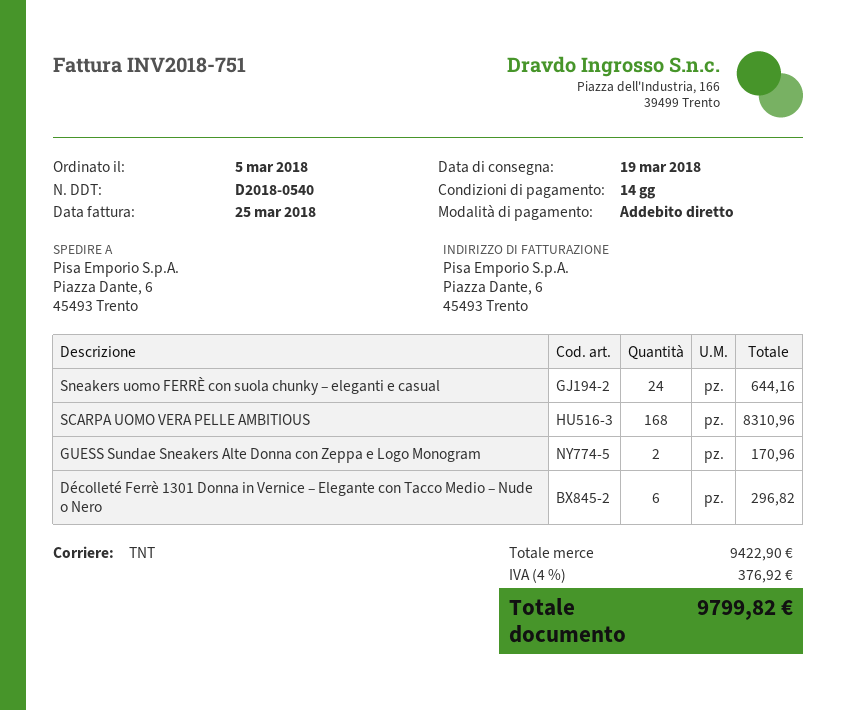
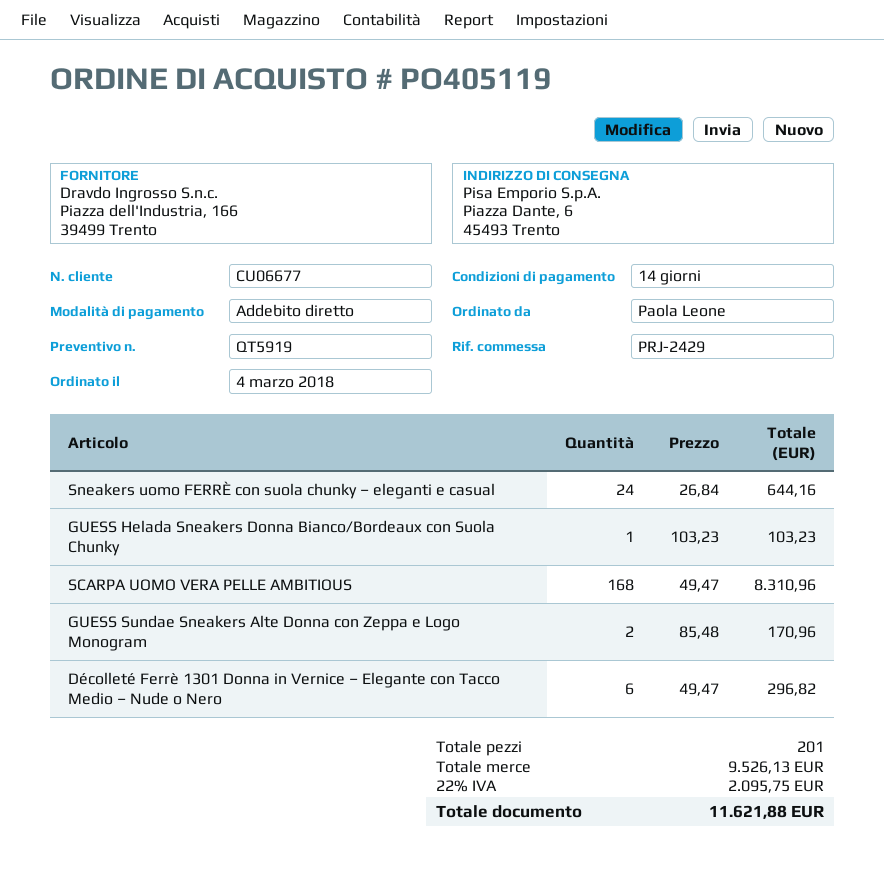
order date: 2018-03-05 -> 2018-03-04
GUESS Helada Sneakers Donna Bianco/Bordeaux con Suola Chunky: none -> 1 for 103.23
subtotal: 9422.90 -> 9526.13
tax: 4% = 376.92 -> 22% = 2095.75
total: 9799.82 -> 11621.88

